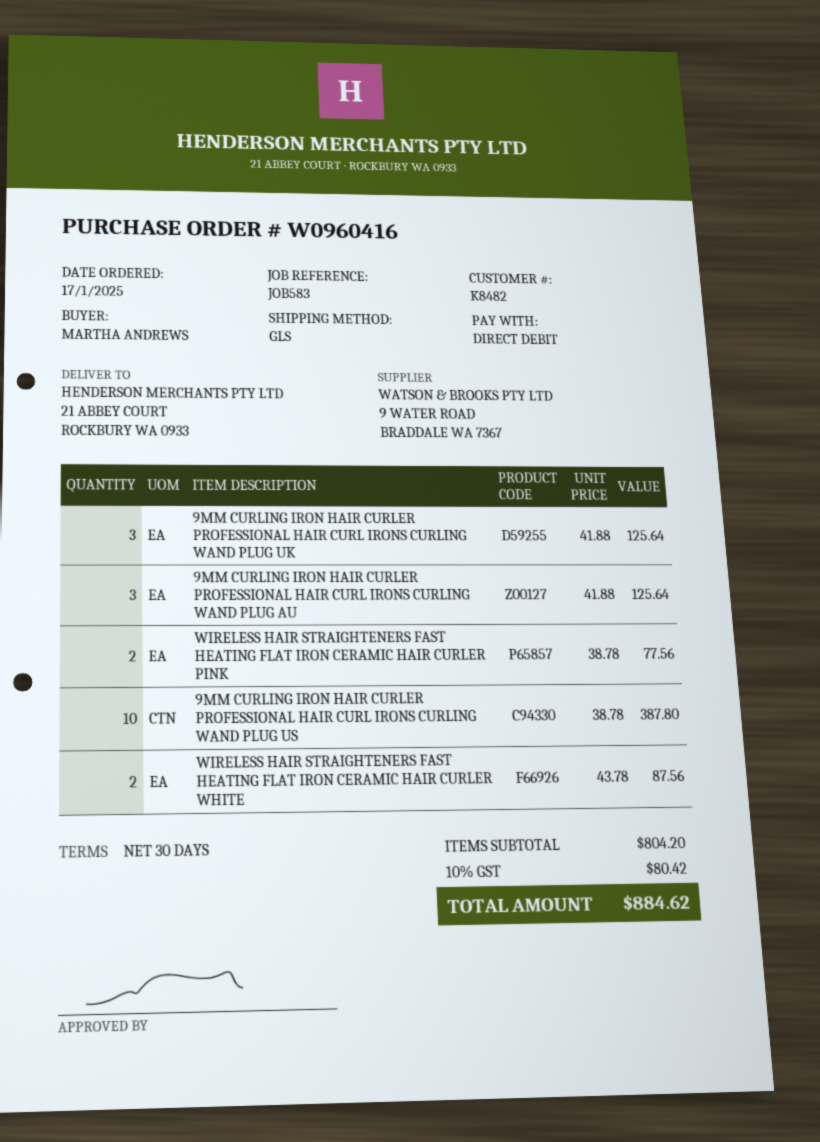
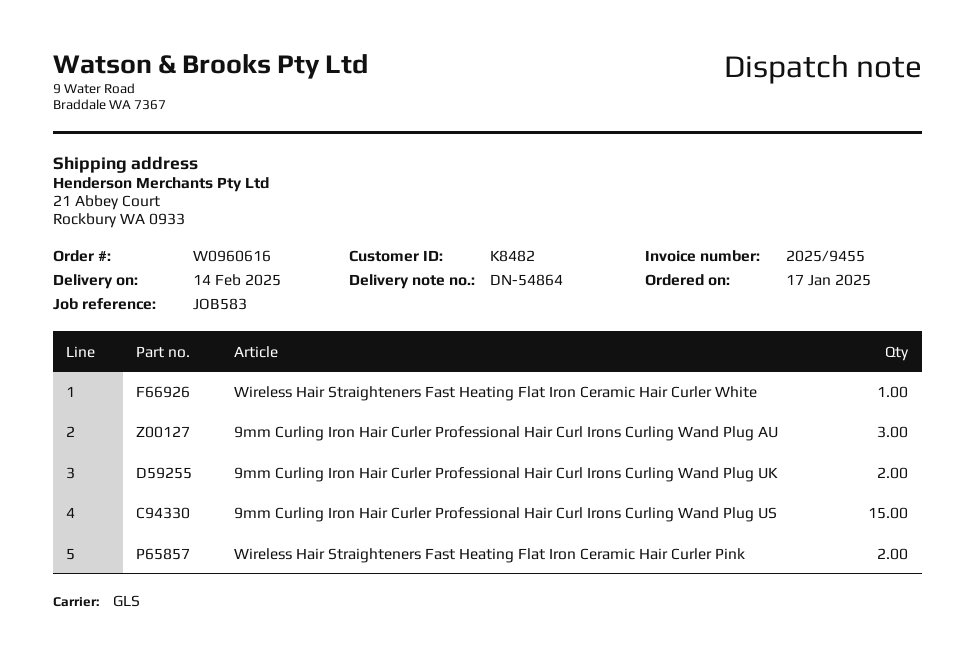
order number: W0960416 -> W0960616
9MM CURLING IRON HAIR CURLER PROFESSIONAL HAIR CURL IRONS CURLING WAND PLUG UK: 3 -> 2
9MM CURLING IRON HAIR CURLER PROFESSIONAL HAIR CURL IRONS CURLING WAND PLUG US: 10 -> 15
WIRELESS HAIR STRAIGHTENERS FAST HEATING FLAT IRON CERAMIC HAIR CURLER WHITE: 2 -> 1

